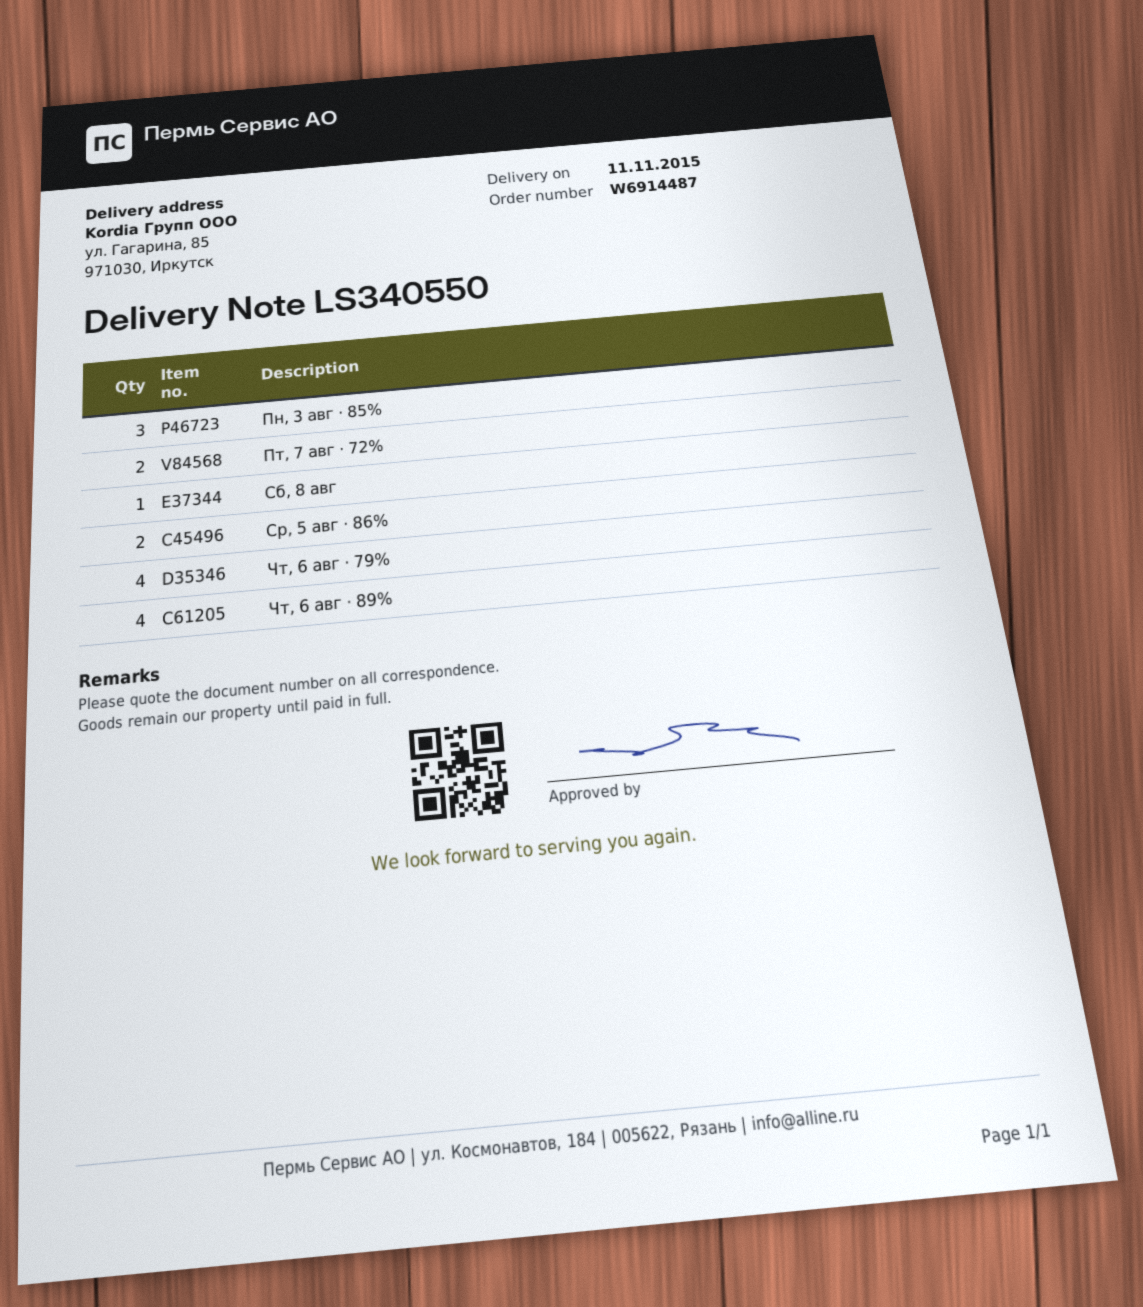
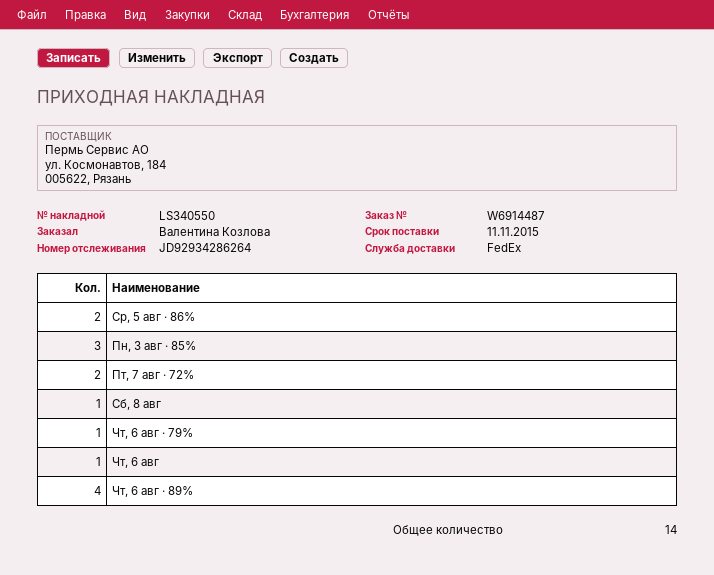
Чт, 6 авг · 79%: 4 -> 1
Чт, 6 авг: none -> 1

